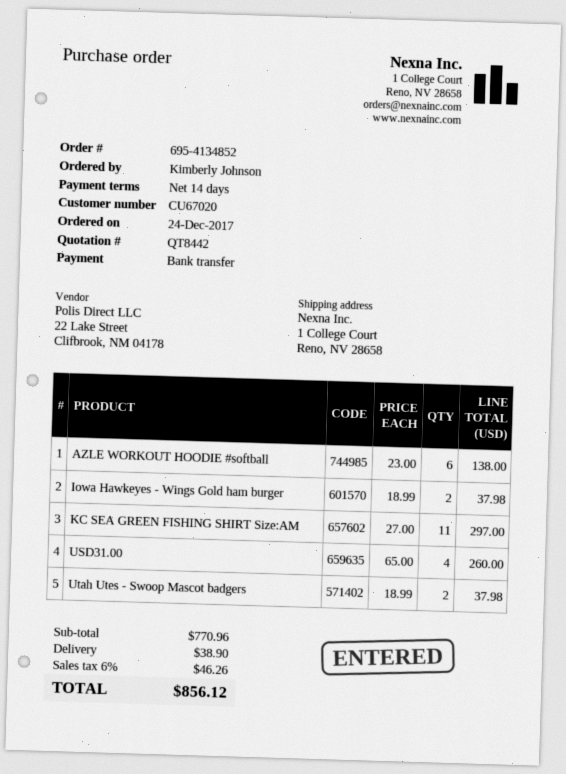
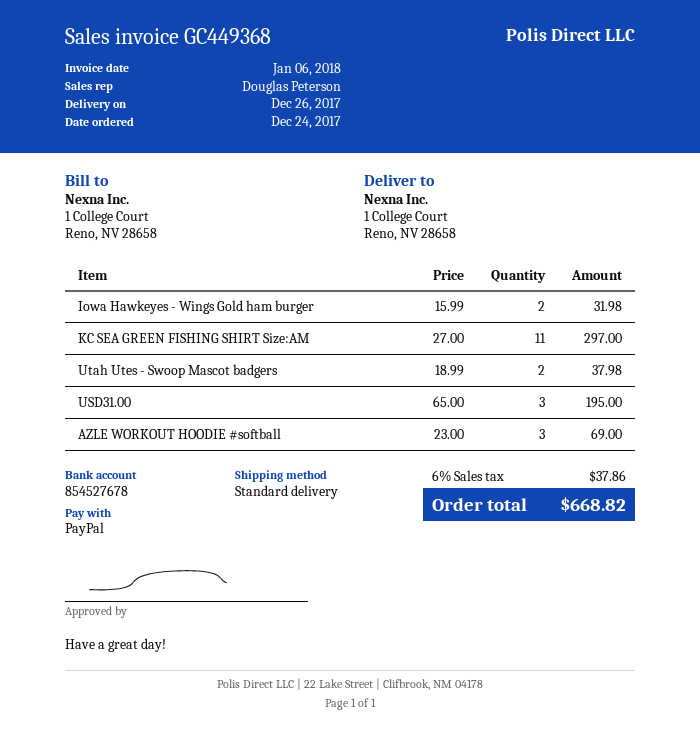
payment method: bank transfer -> PayPal
AZLE WORKOUT HOODIE #softball: 6 x 23.00 = 138.00 -> 3 x 23.00 = 69.00
Iowa Hawkeyes - Wings Gold ham burger: 2 x 18.99 = 37.98 -> 2 x 15.99 = 31.98
USD31.00: 4 x 65.00 = 260.00 -> 3 x 65.00 = 195.00
shipping: 38.90 -> none
tax: 6% = 46.26 -> 6% = 37.86
total: 856.12 -> 668.82

